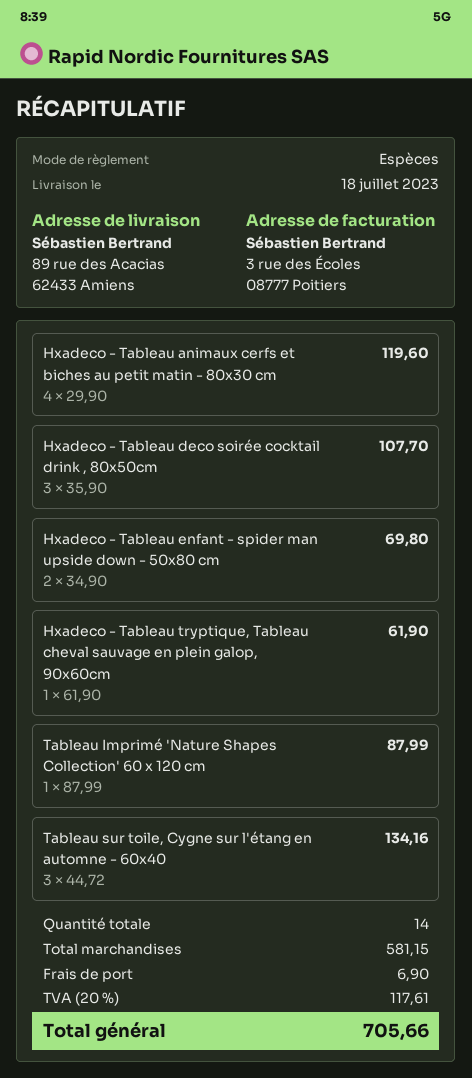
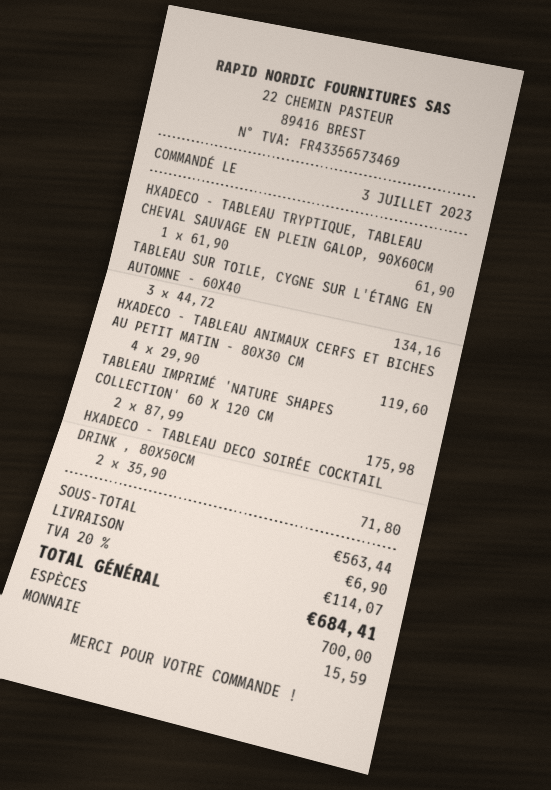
Hxadeco - Tableau deco soirée cocktail drink , 80x50cm: 3 x 35.90 = 107.70 -> 2 x 35.90 = 71.80
Hxadeco - Tableau enfant - spider man upside down - 50x80 cm: 2 x 34.90 = 69.80 -> none
Tableau Imprimé 'Nature Shapes Collection' 60 x 120 cm: 1 x 87.99 = 87.99 -> 2 x 87.99 = 175.98
subtotal: 581.15 -> 563.44
tax: 20% = 117.61 -> 20% = 114.07
total: 705.66 -> 684.41

